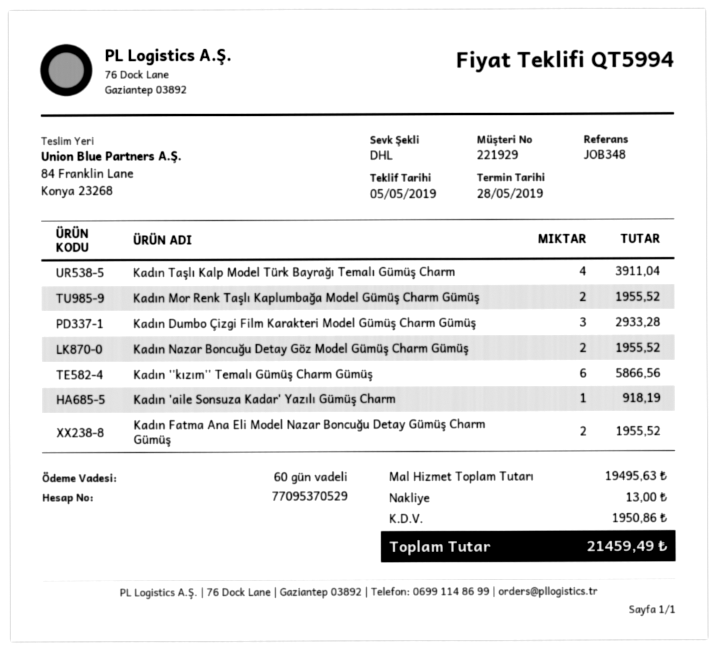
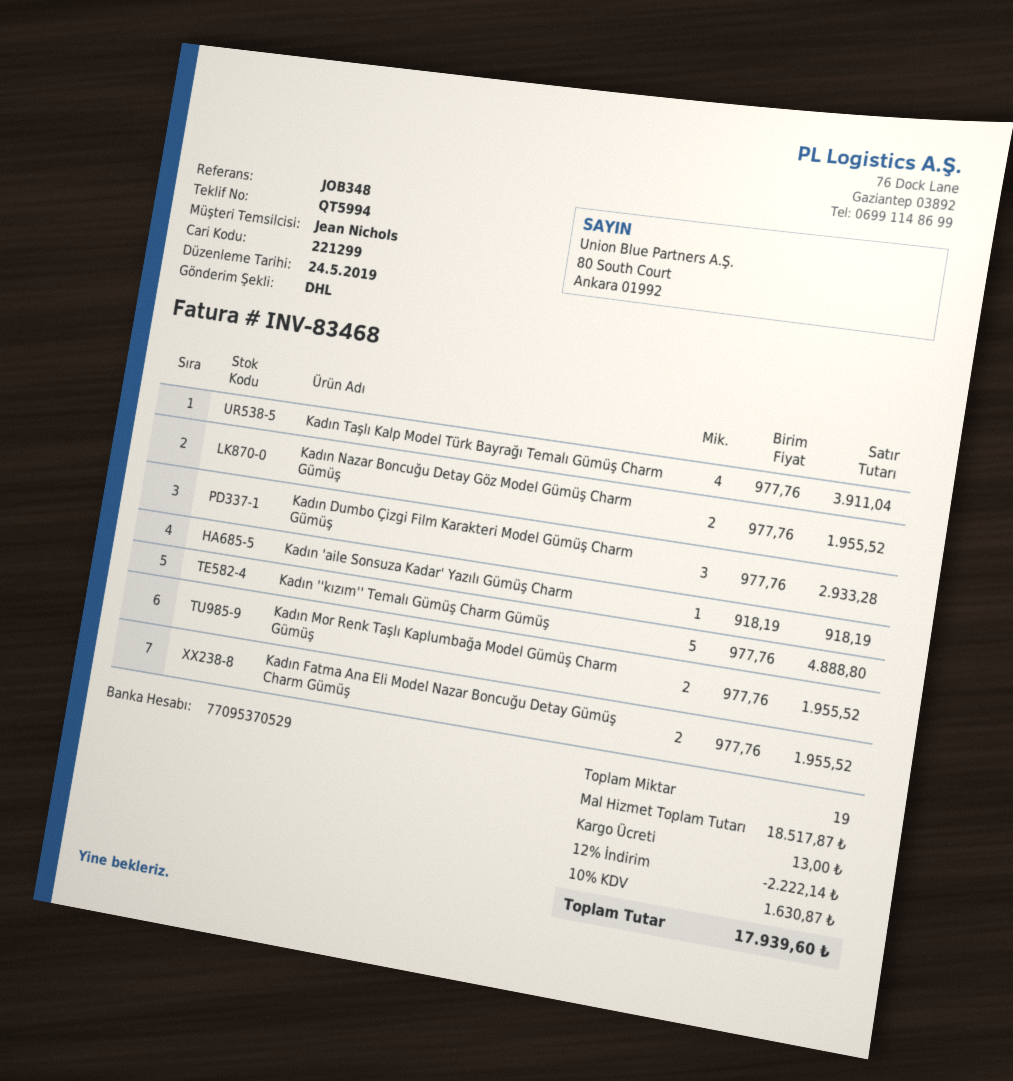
customer number: 221929 -> 221299
Kadın ''kızım'' Temalı Gümüş Charm Gümüş: 6 for 5866.56 -> 5 for 4888.80
subtotal: 19495.63 -> 18517.87
discount: none -> 12% = 2222.14
tax: 1950.86 -> 1630.87
total: 21459.49 -> 17939.60

